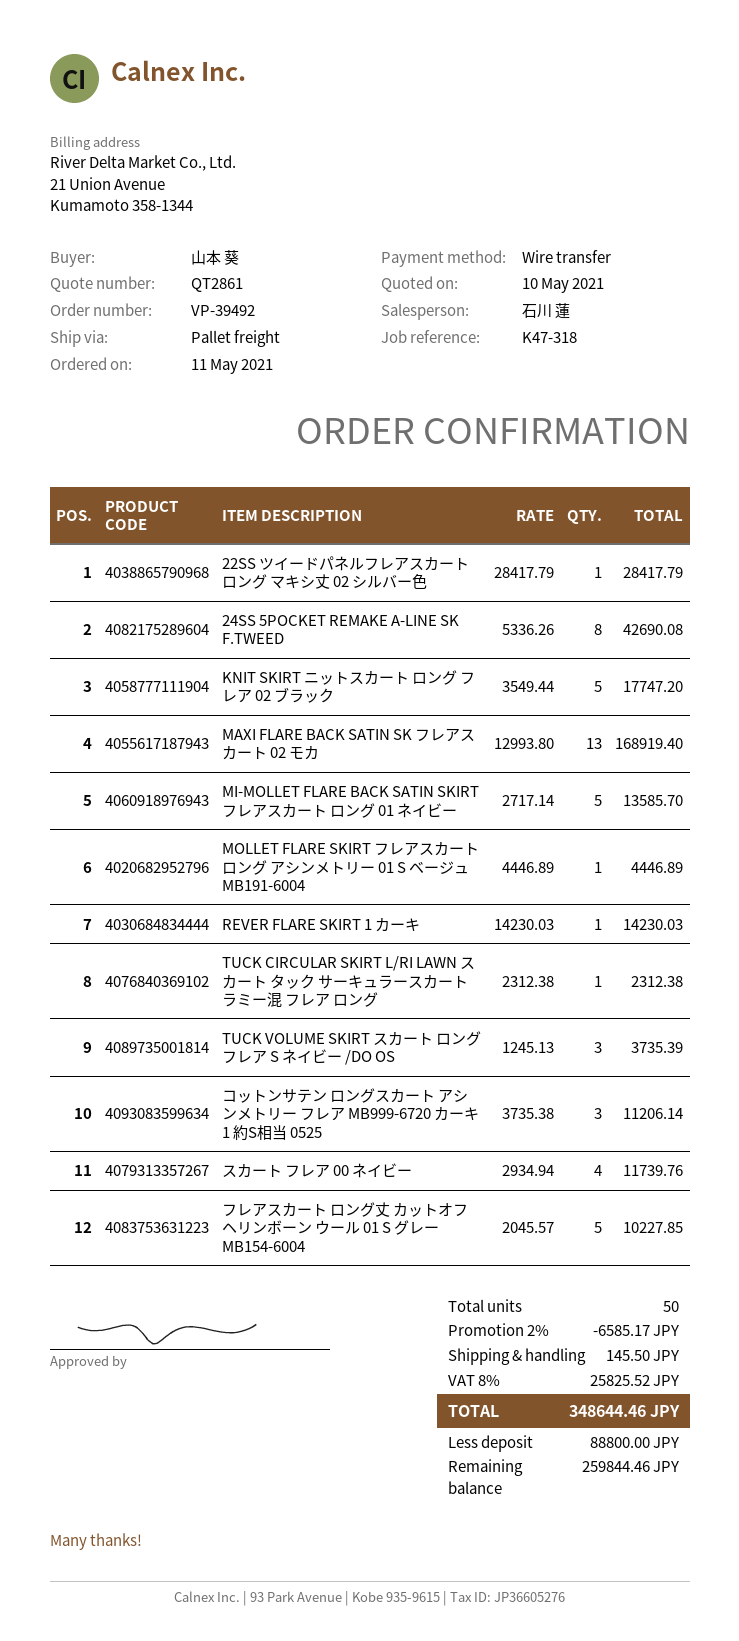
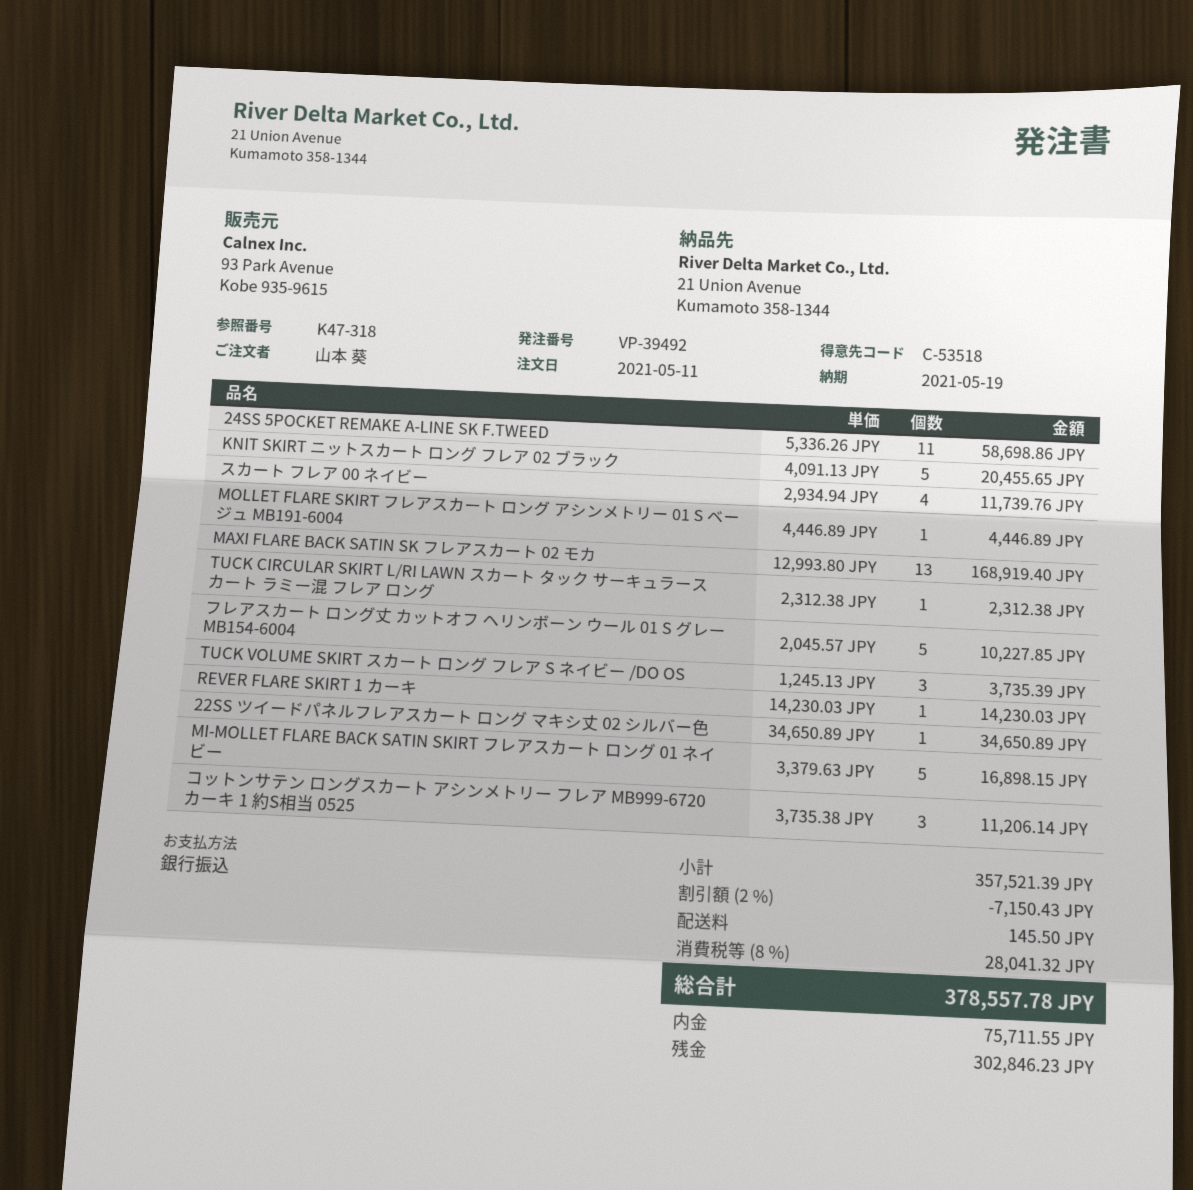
22SS ツイードパネルフレアスカート ロング マキシ丈 02 シルバー色: 1 x 28417.79 = 28417.79 -> 1 x 34650.89 = 34650.89
24SS 5POCKET REMAKE A-LINE SK F.TWEED: 8 x 5336.26 = 42690.08 -> 11 x 5336.26 = 58698.86
KNIT SKIRT ニットスカート ロング フレア 02 ブラック: 5 x 3549.44 = 17747.20 -> 5 x 4091.13 = 20455.65
MI-MOLLET FLARE BACK SATIN SKIRT フレアスカート ロング 01 ネイビー: 5 x 2717.14 = 13585.70 -> 5 x 3379.63 = 16898.15
discount: 2% = 6585.17 -> 2% = 7150.43
tax: 8% = 25825.52 -> 8% = 28041.32
total: 348644.46 -> 378557.78
deposit: 88800.00 -> 75711.55
balance: 259844.46 -> 302846.23

